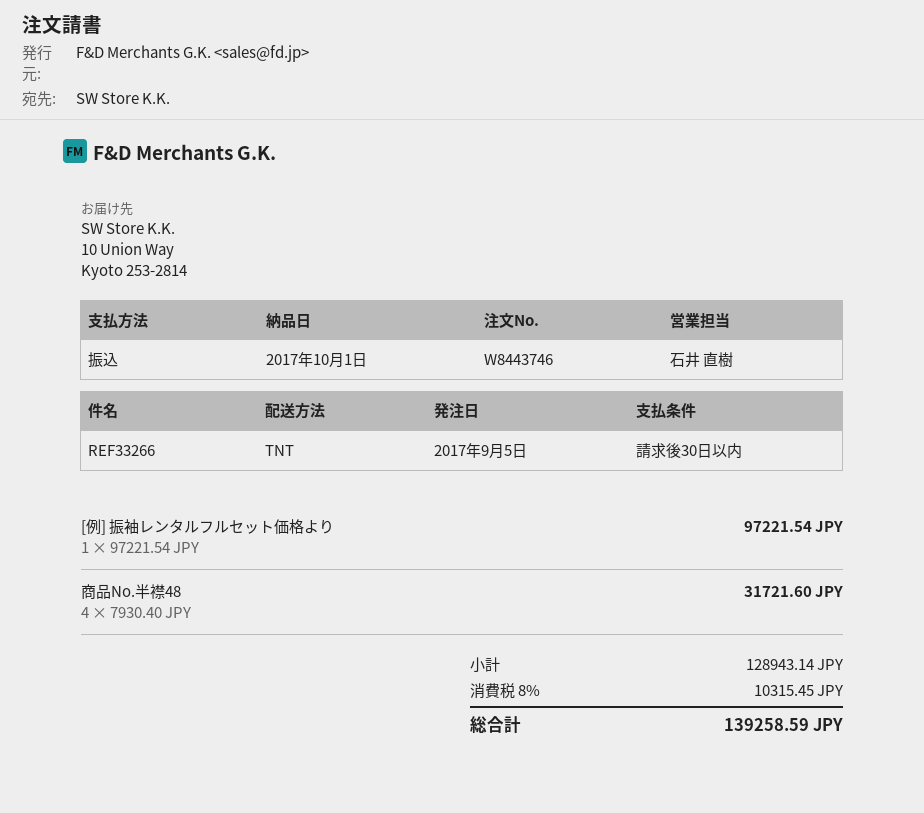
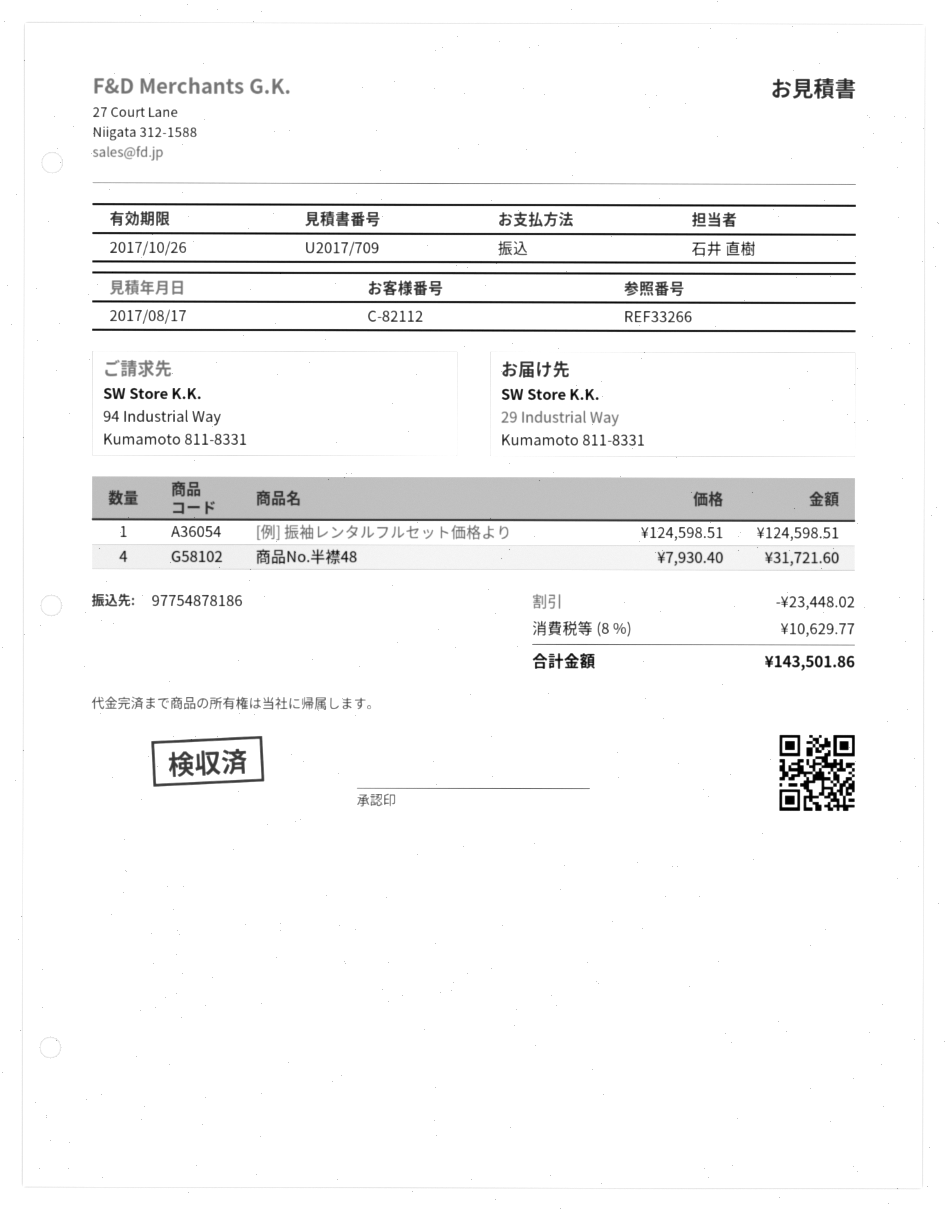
ship to: 10 Union Way, Kyoto 253-2814 -> 29 Industrial Way, Kumamoto 811-8331
[例] 振袖レンタルフルセット価格より: 1 x 97221.54 = 97221.54 -> 1 x 124598.51 = 124598.51
discount: none -> 23448.02
tax: 8% = 10315.45 -> 8% = 10629.77
total: 139258.59 -> 143501.86

